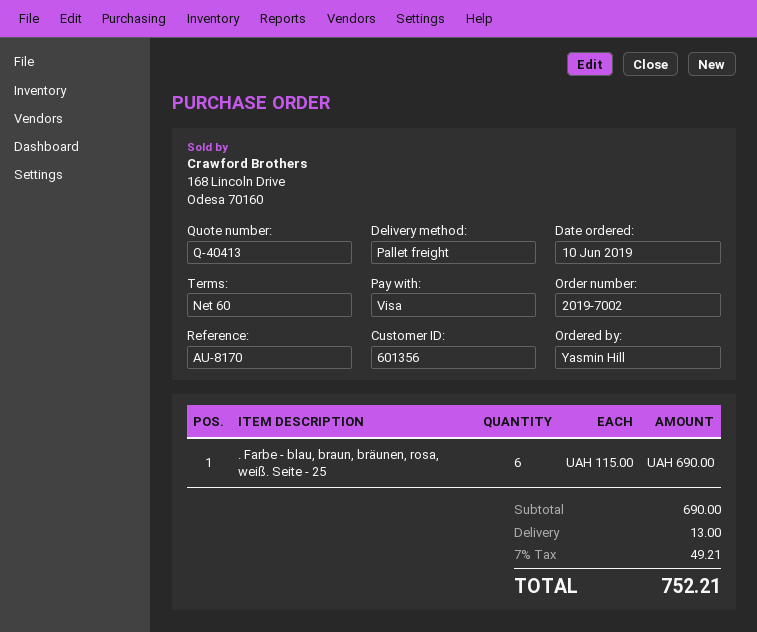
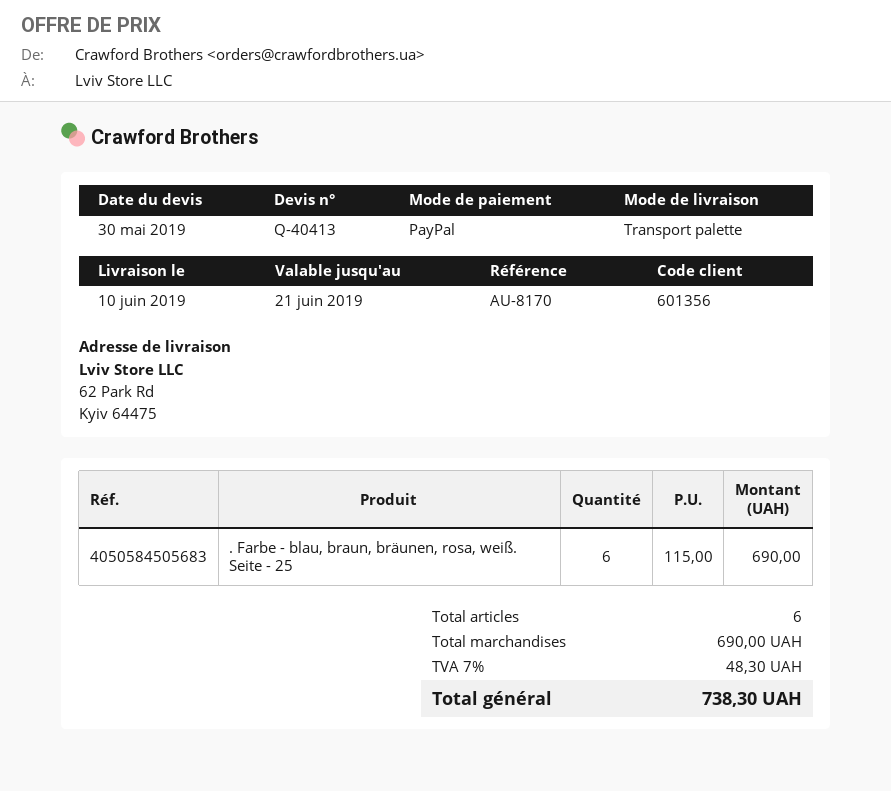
payment method: Visa -> PayPal
shipping: 13.00 -> none
tax: 7% = 49.21 -> 7% = 48.30
total: 752.21 -> 738.30

